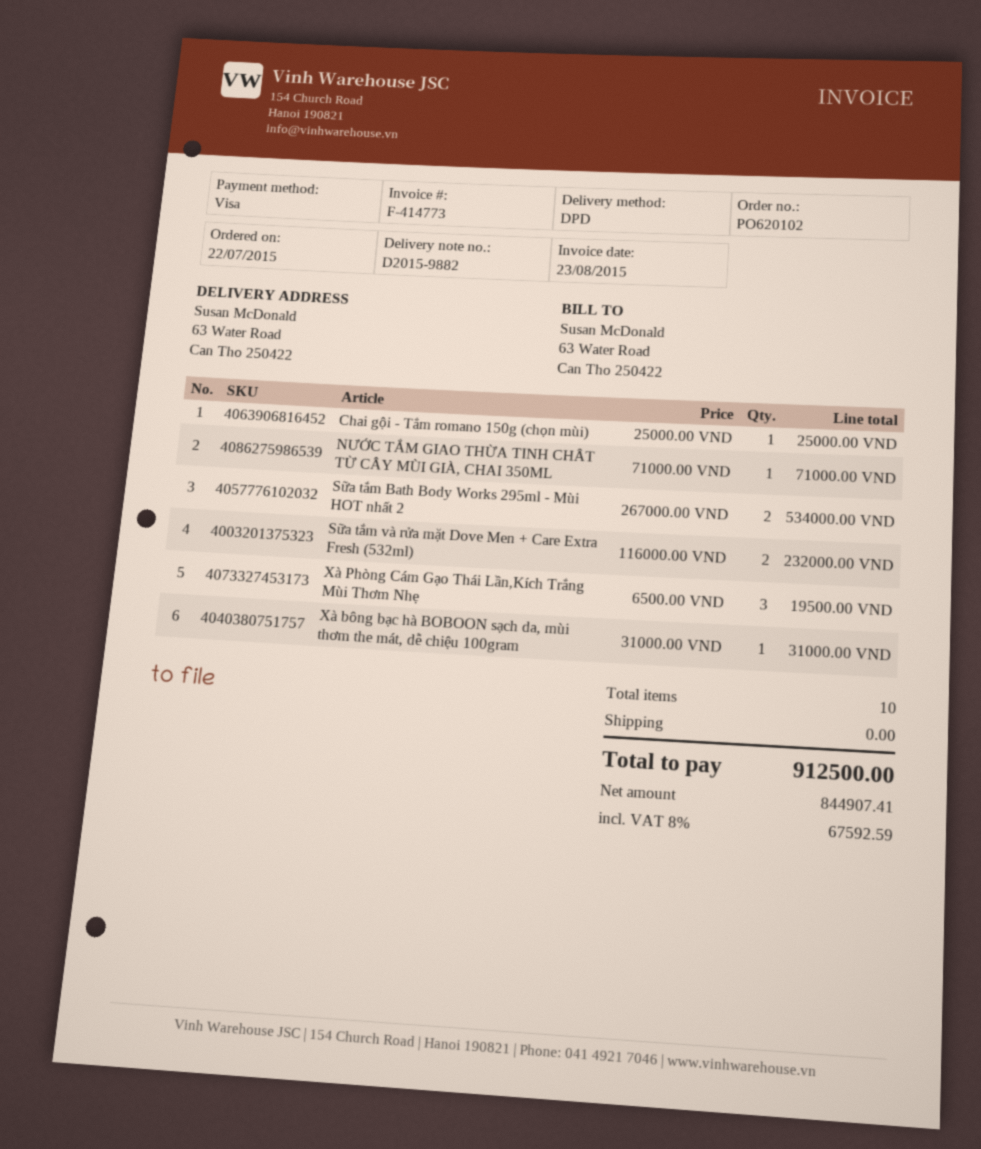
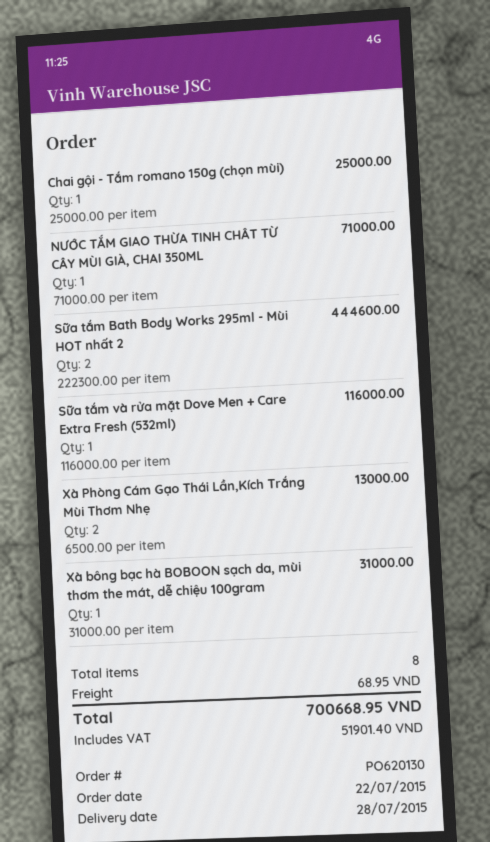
order number: PO620102 -> PO620130
Sữa tắm Bath Body Works 295ml - Mùi HOT nhất 2: 2 x 267000.00 = 534000.00 -> 2 x 222300.00 = 444600.00
Sữa tắm và rửa mặt Dove Men + Care Extra Fresh (532ml): 2 x 116000.00 = 232000.00 -> 1 x 116000.00 = 116000.00
Xà Phòng Cám Gạo Thái Lần,Kích Trắng Mùi Thơm Nhẹ: 3 x 6500.00 = 19500.00 -> 2 x 6500.00 = 13000.00
total quantity: 10 -> 8
shipping: 0.00 -> 68.95
tax: 67592.59 -> 51901.40
total: 912500.00 -> 700668.95

